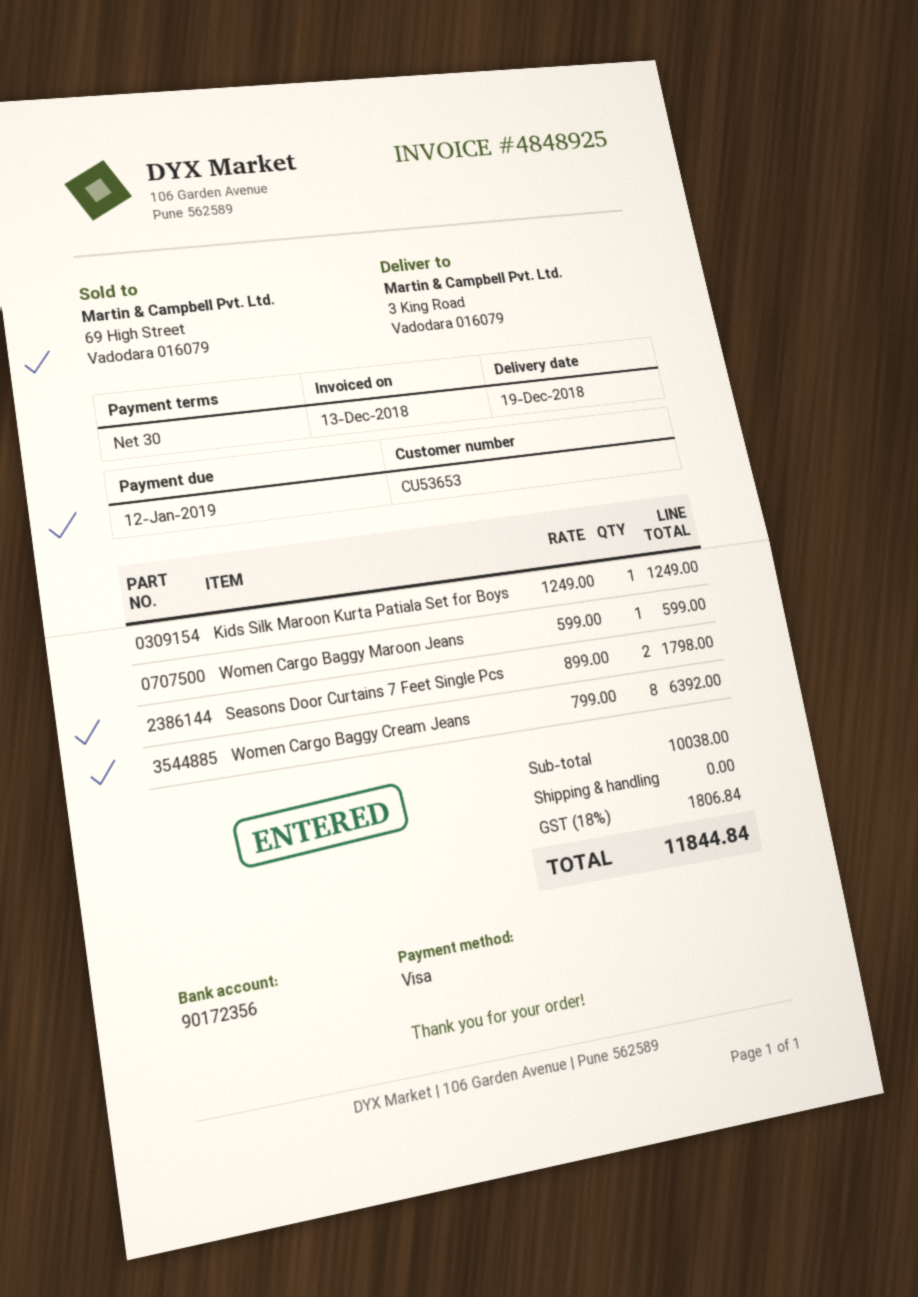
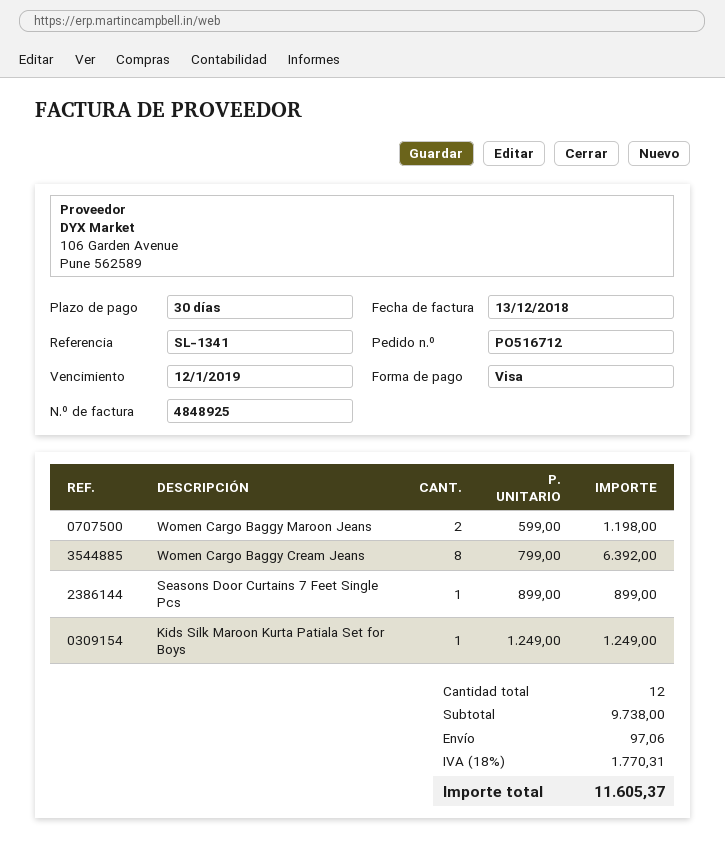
Women Cargo Baggy Maroon Jeans: 1 x 599.00 = 599.00 -> 2 x 599.00 = 1198.00
Seasons Door Curtains 7 Feet Single Pcs: 2 x 899.00 = 1798.00 -> 1 x 899.00 = 899.00
subtotal: 10038.00 -> 9738.00
shipping: 0.00 -> 97.06
tax: 18% = 1806.84 -> 18% = 1770.31
total: 11844.84 -> 11605.37

